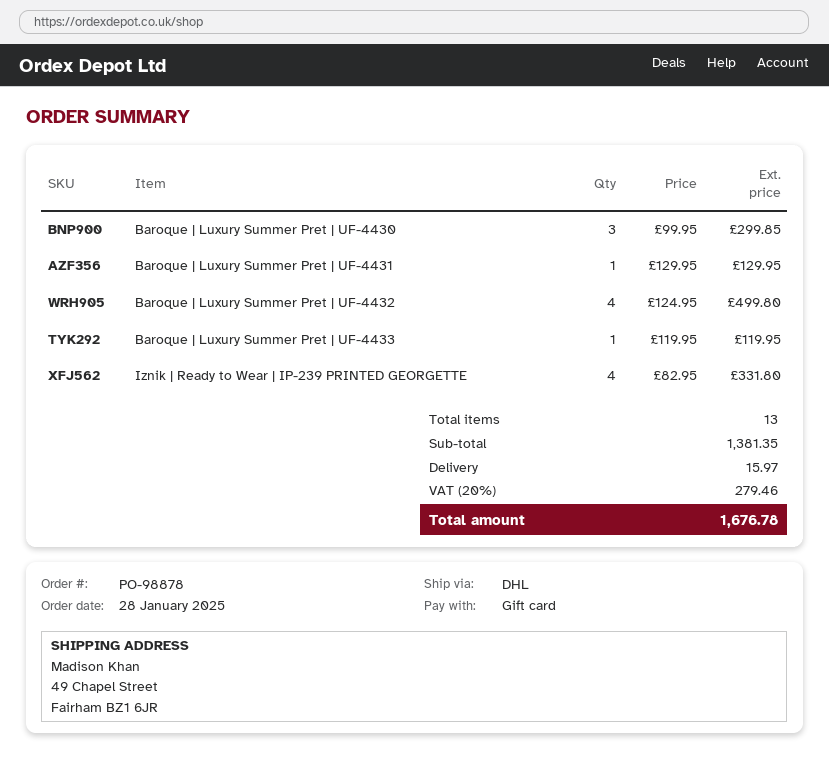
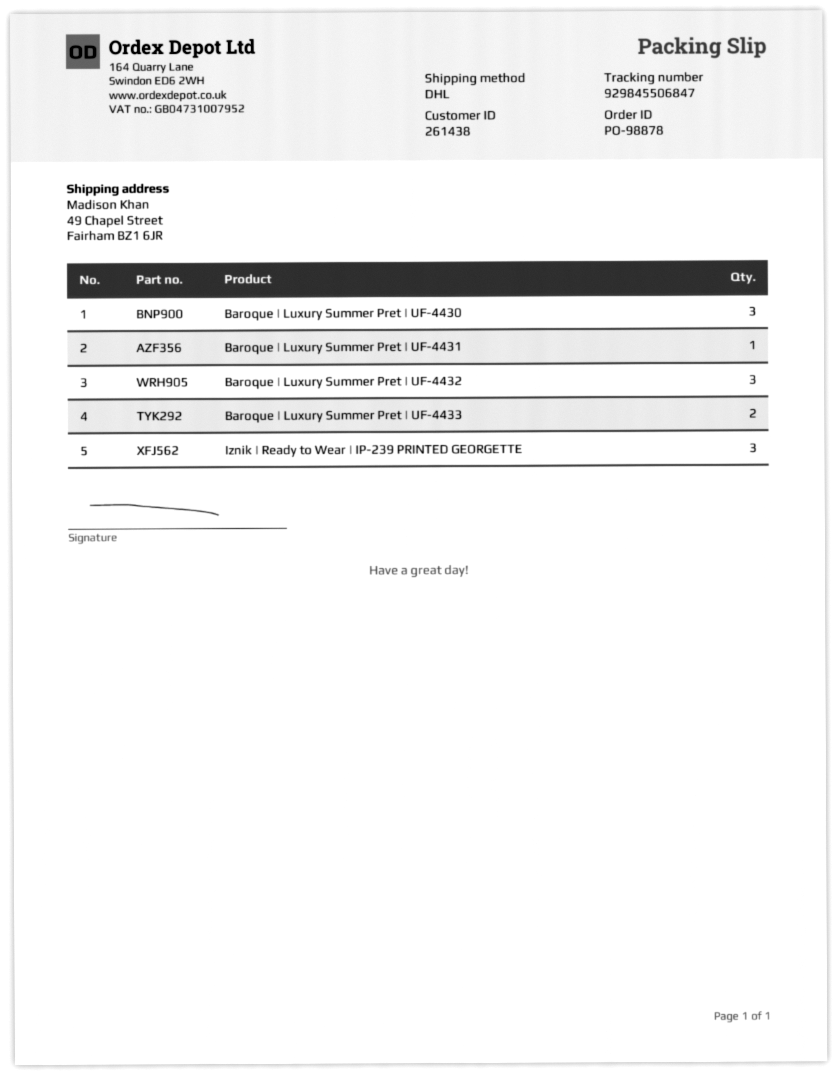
Baroque | Luxury Summer Pret | UF-4432: 4 -> 3
Baroque | Luxury Summer Pret | UF-4433: 1 -> 2
Iznik | Ready to Wear | IP-239 PRINTED GEORGETTE: 4 -> 3

